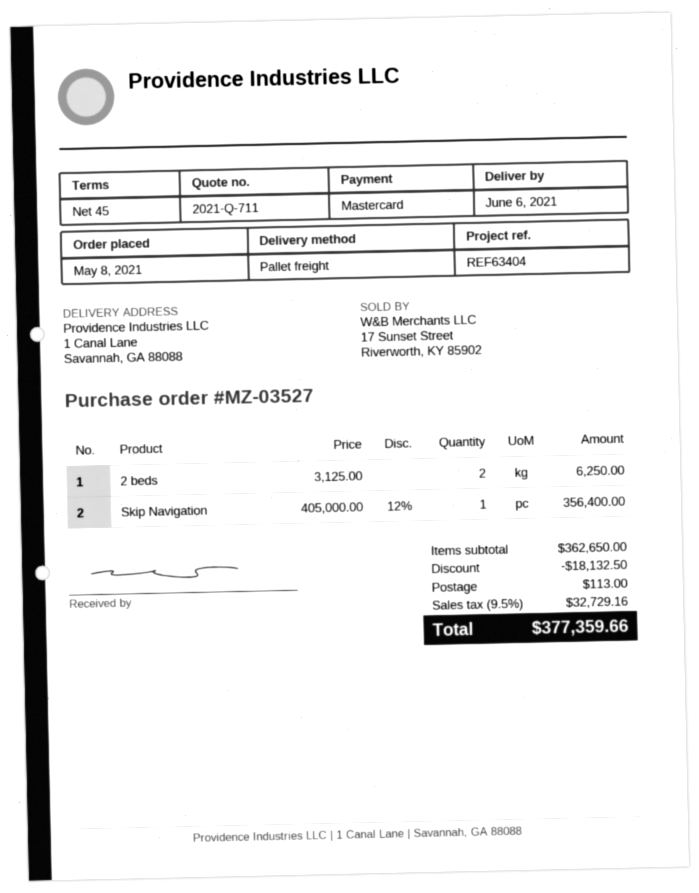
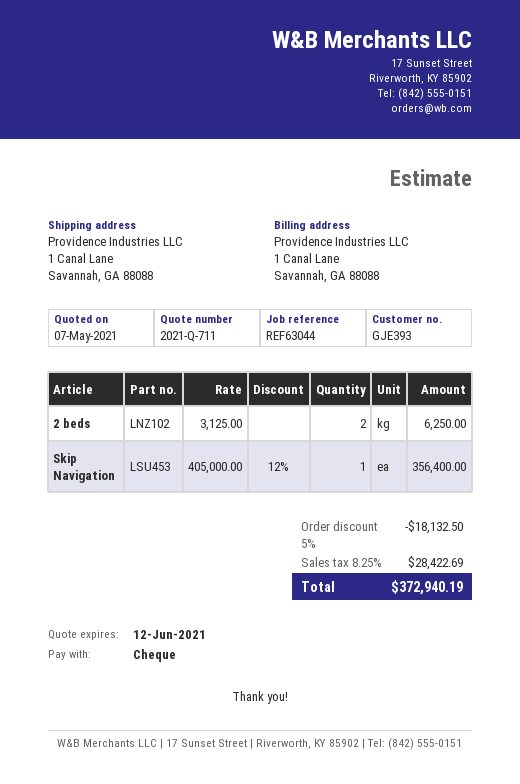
reference: REF63404 -> REF63044
payment method: Mastercard -> cheque
shipping: 113.00 -> none
tax: 9.5% = 32729.16 -> 8.25% = 28422.69
total: 377359.66 -> 372940.19

